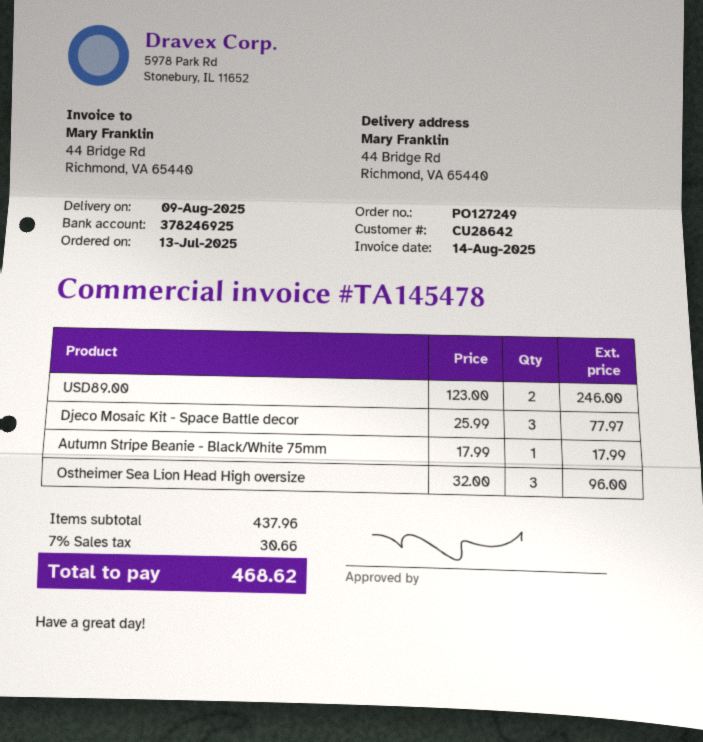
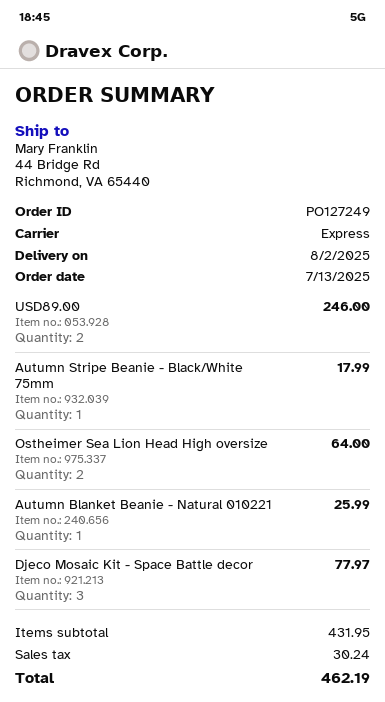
delivery date: 2025-08-09 -> 2025-08-02
Ostheimer Sea Lion Head High oversize: 3 for 96.00 -> 2 for 64.00
Autumn Blanket Beanie - Natural 010221: none -> 1 for 25.99
subtotal: 437.96 -> 431.95
tax: 30.66 -> 30.24
total: 468.62 -> 462.19

